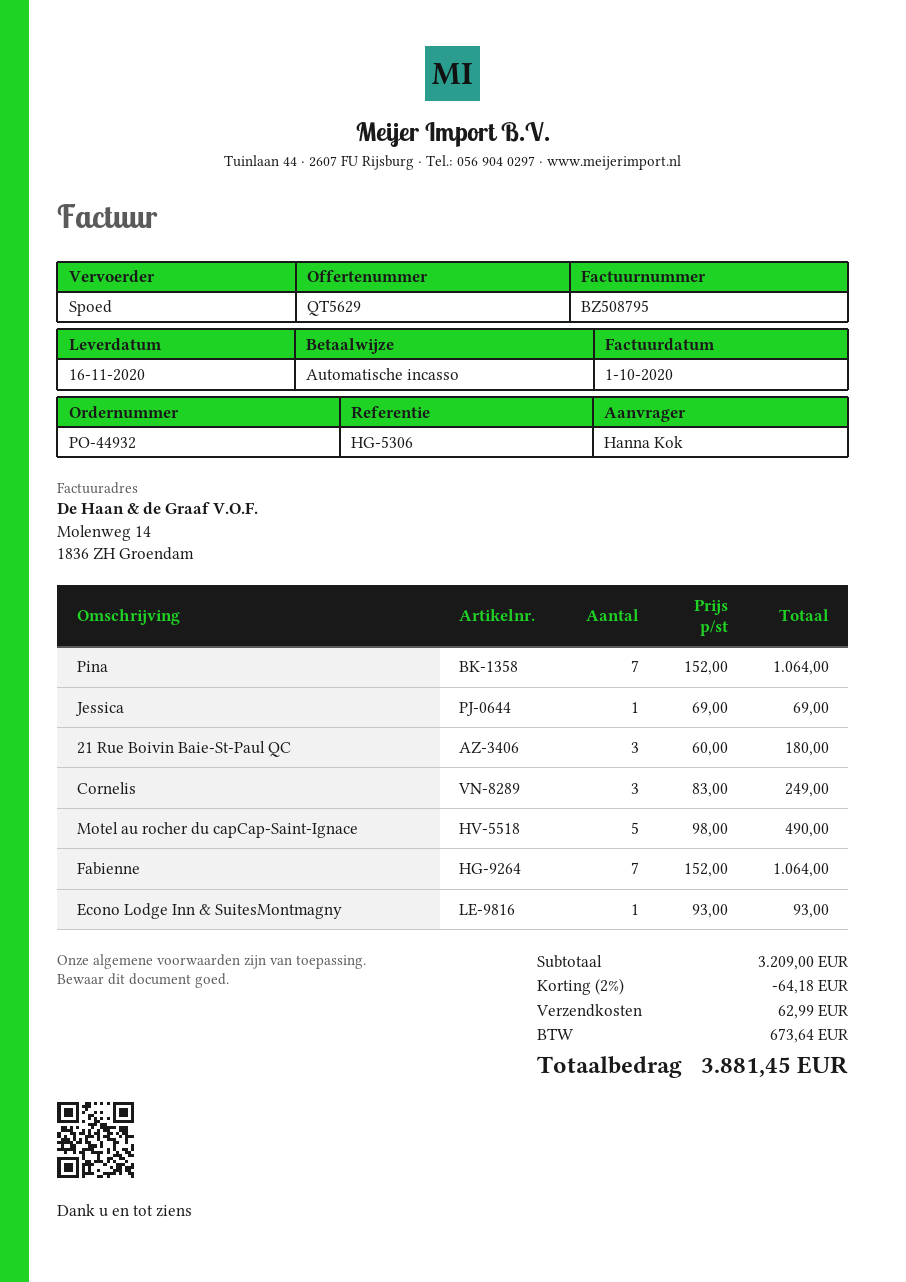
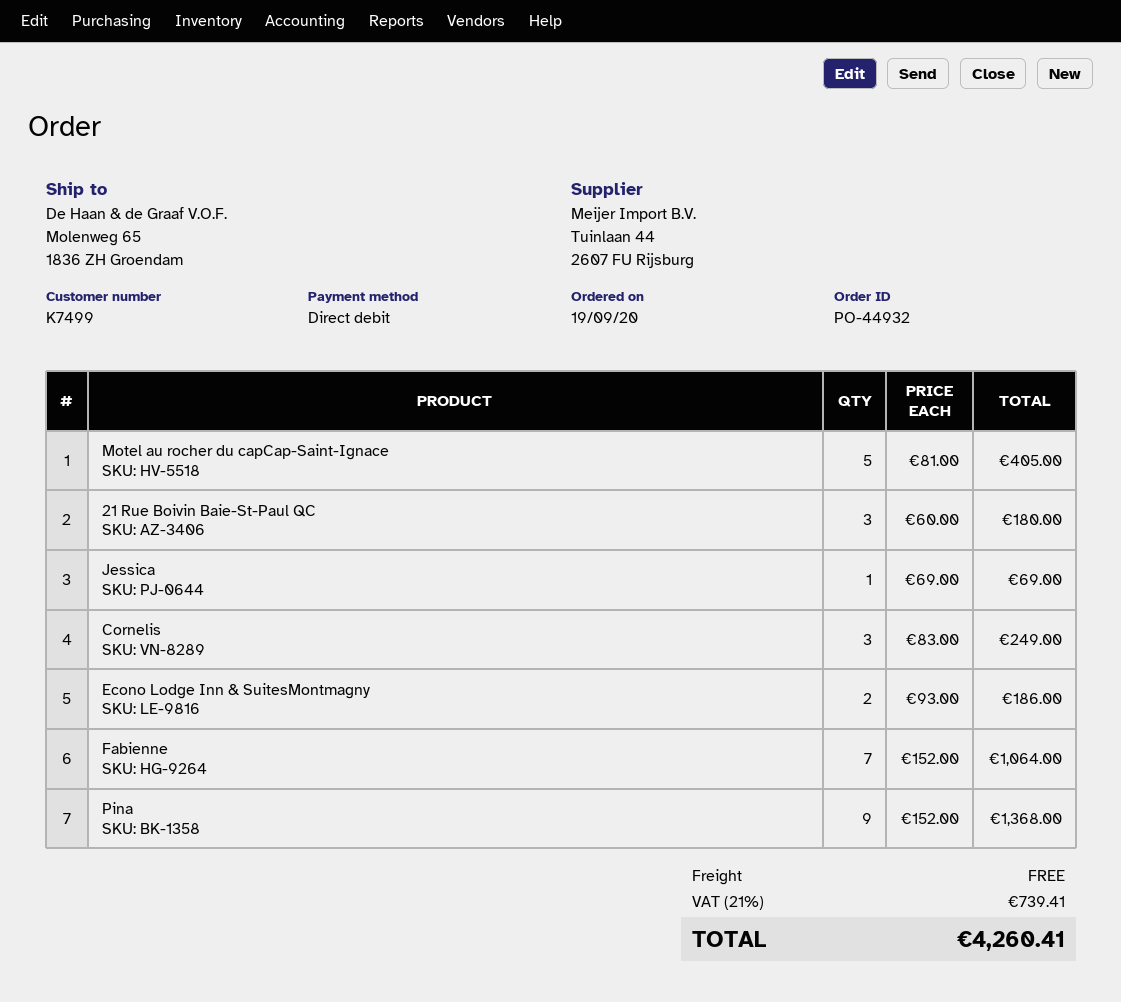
Pina: 7 x 152.00 = 1064.00 -> 9 x 152.00 = 1368.00
Motel au rocher du capCap-Saint-Ignace: 5 x 98.00 = 490.00 -> 5 x 81.00 = 405.00
Econo Lodge Inn & SuitesMontmagny: 1 x 93.00 = 93.00 -> 2 x 93.00 = 186.00
discount: 2% = 64.18 -> none
shipping: 62.99 -> 0.00
tax: 673.64 -> 739.41
total: 3881.45 -> 4260.41

